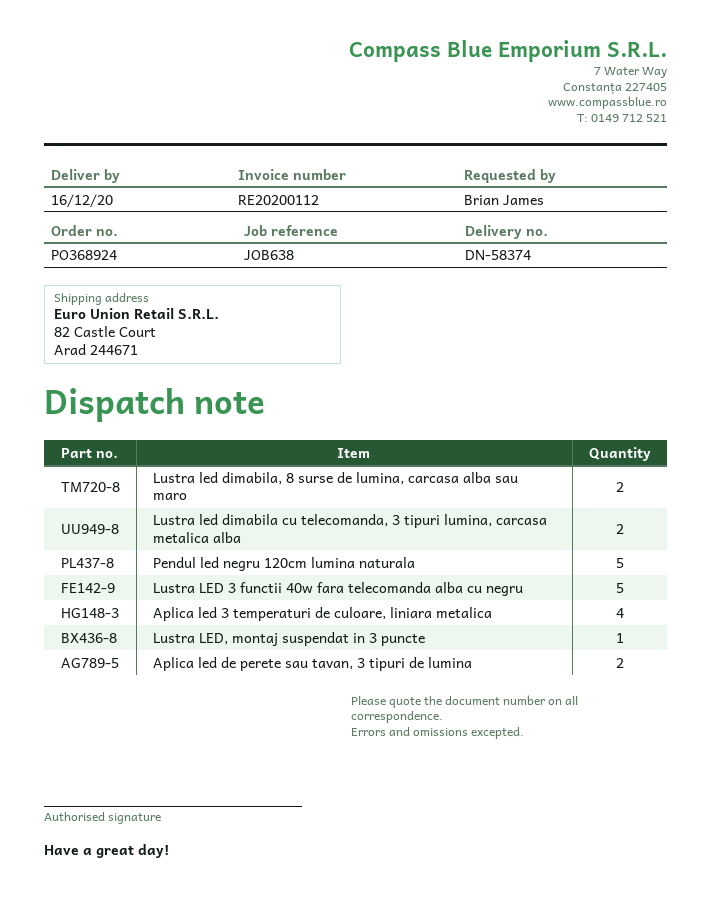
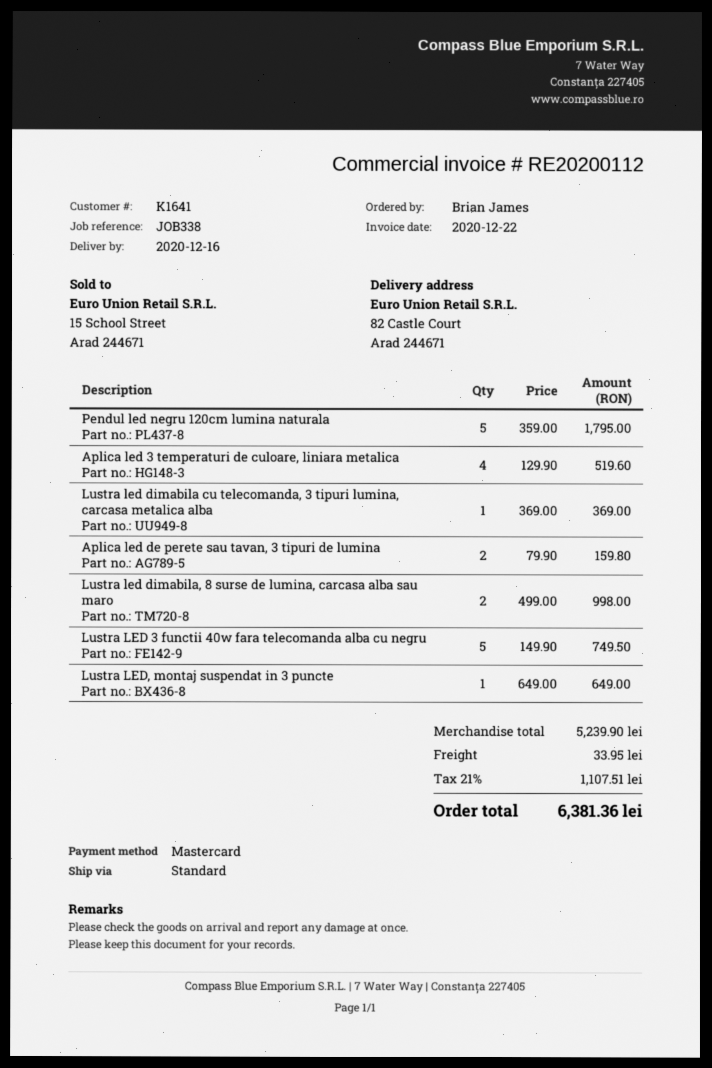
reference: JOB638 -> JOB338
Lustra led dimabila cu telecomanda, 3 tipuri lumina, carcasa metalica alba: 2 -> 1

